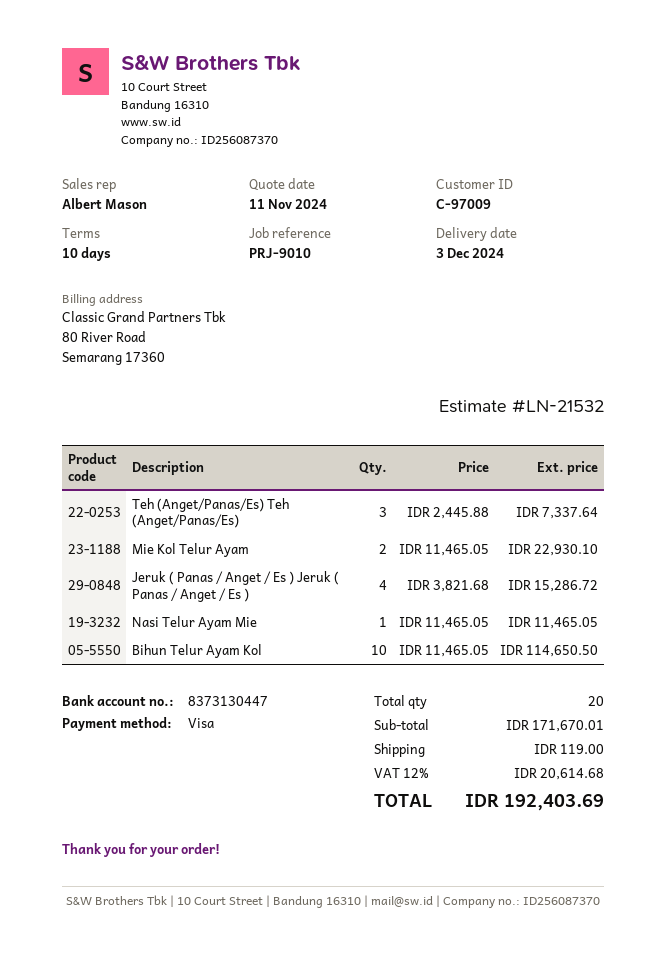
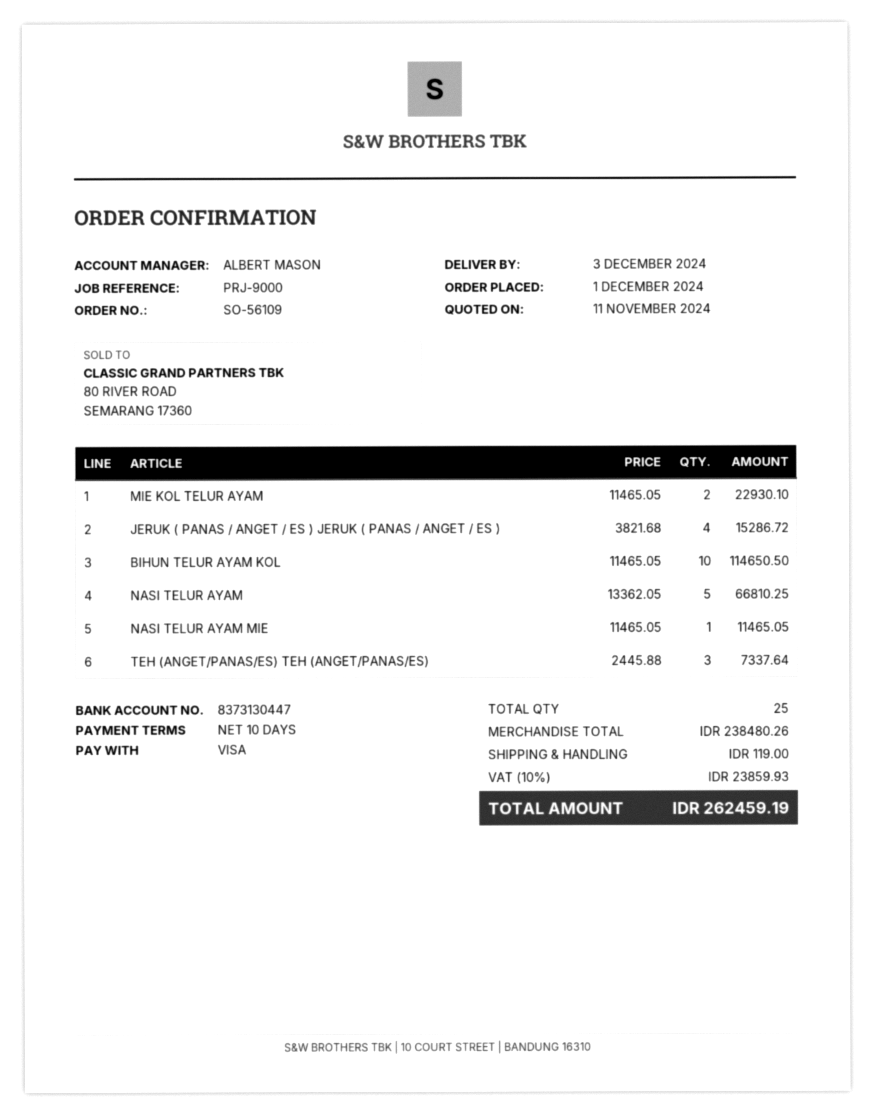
reference: PRJ-9010 -> PRJ-9000
NASI TELUR AYAM: none -> 5 x 13362.05 = 66810.25
total quantity: 20 -> 25
subtotal: 171670.01 -> 238480.26
tax: 12% = 20614.68 -> 10% = 23859.93
total: 192403.69 -> 262459.19

